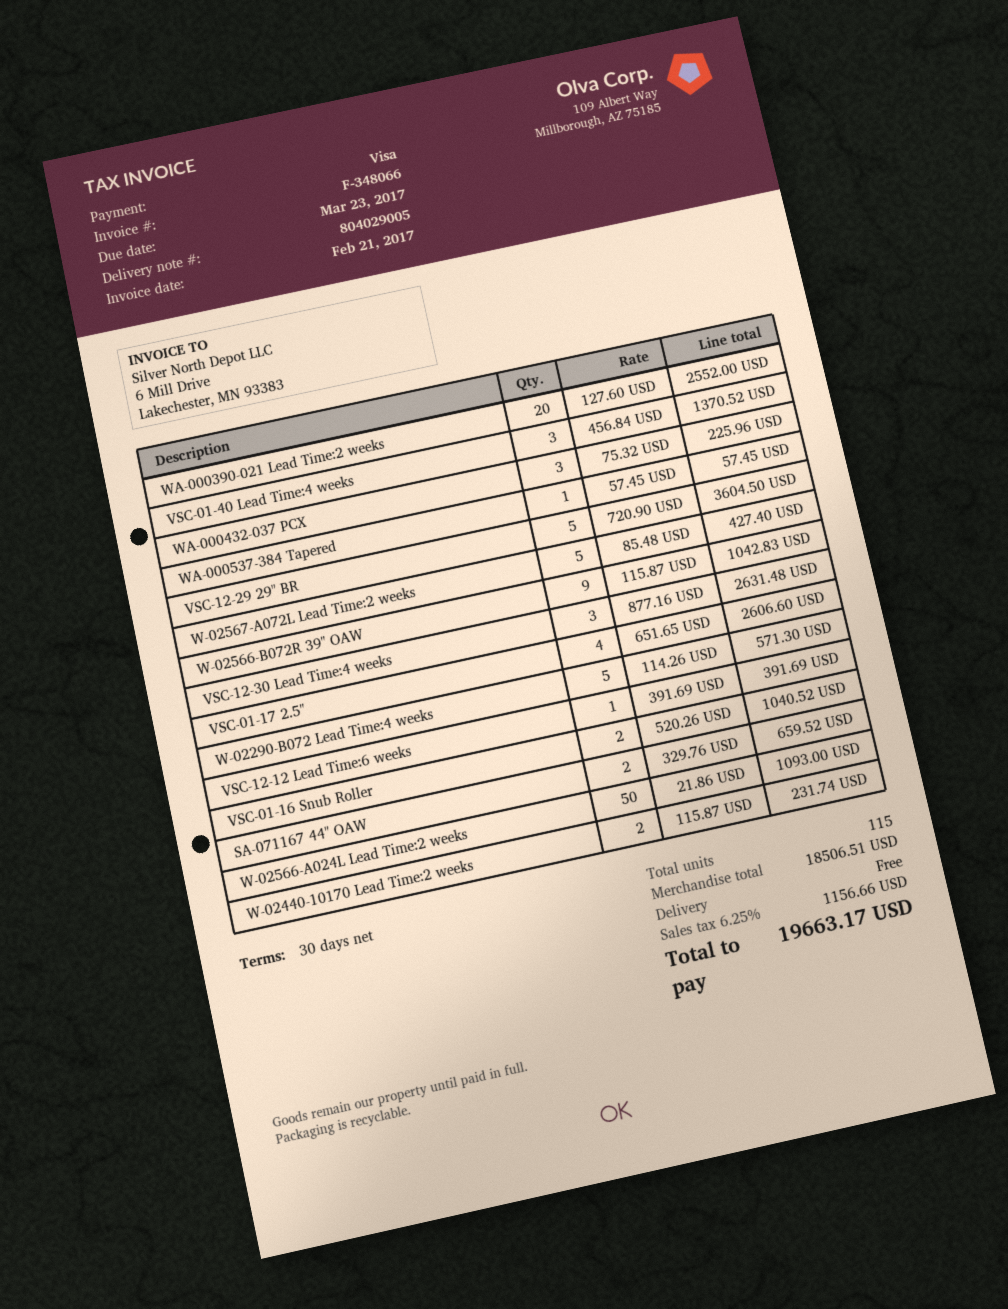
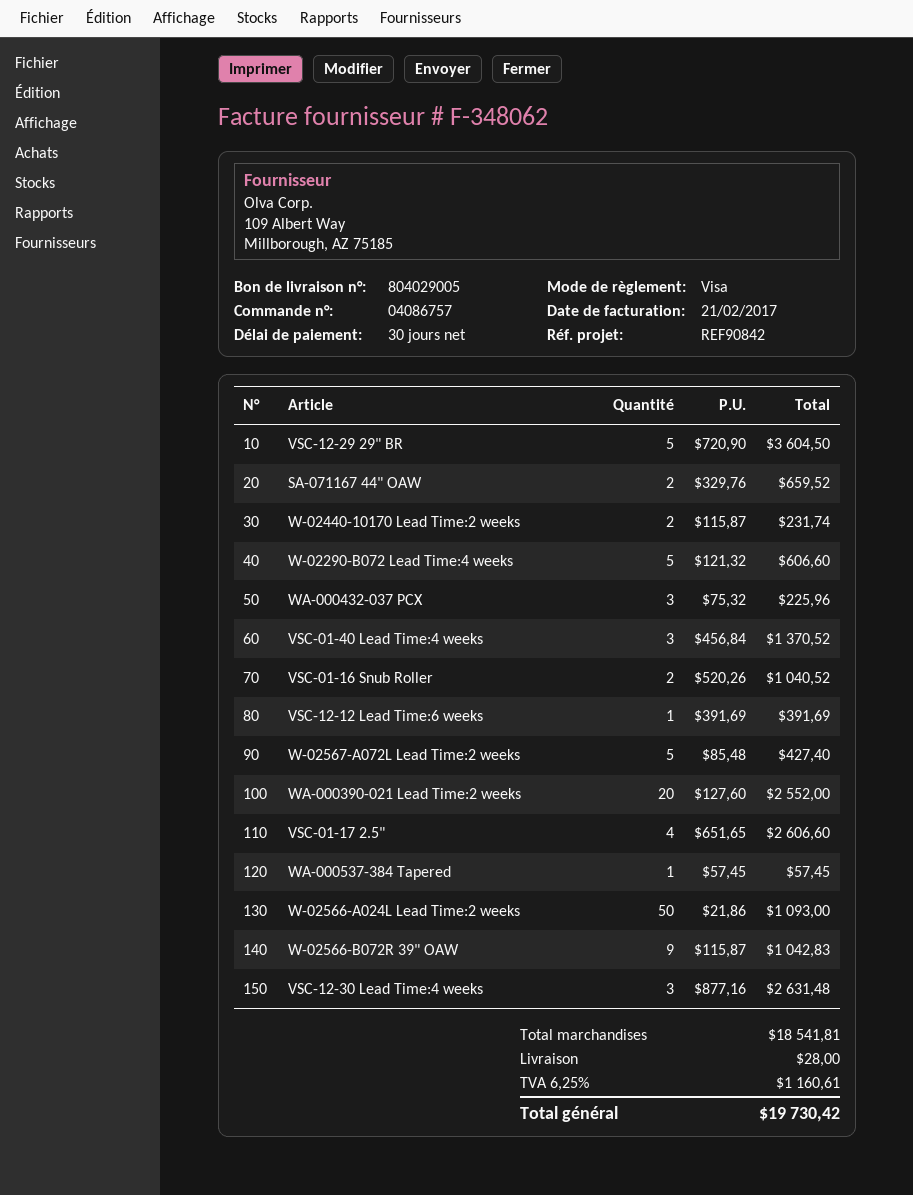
invoice number: F-348066 -> F-348062
W-02290-B072 Lead Time:4 weeks: 5 x 114.26 = 571.30 -> 5 x 121.32 = 606.60
subtotal: 18506.51 -> 18541.81
shipping: 0.00 -> 28.00
tax: 6.25% = 1156.66 -> 6.25% = 1160.61
total: 19663.17 -> 19730.42

